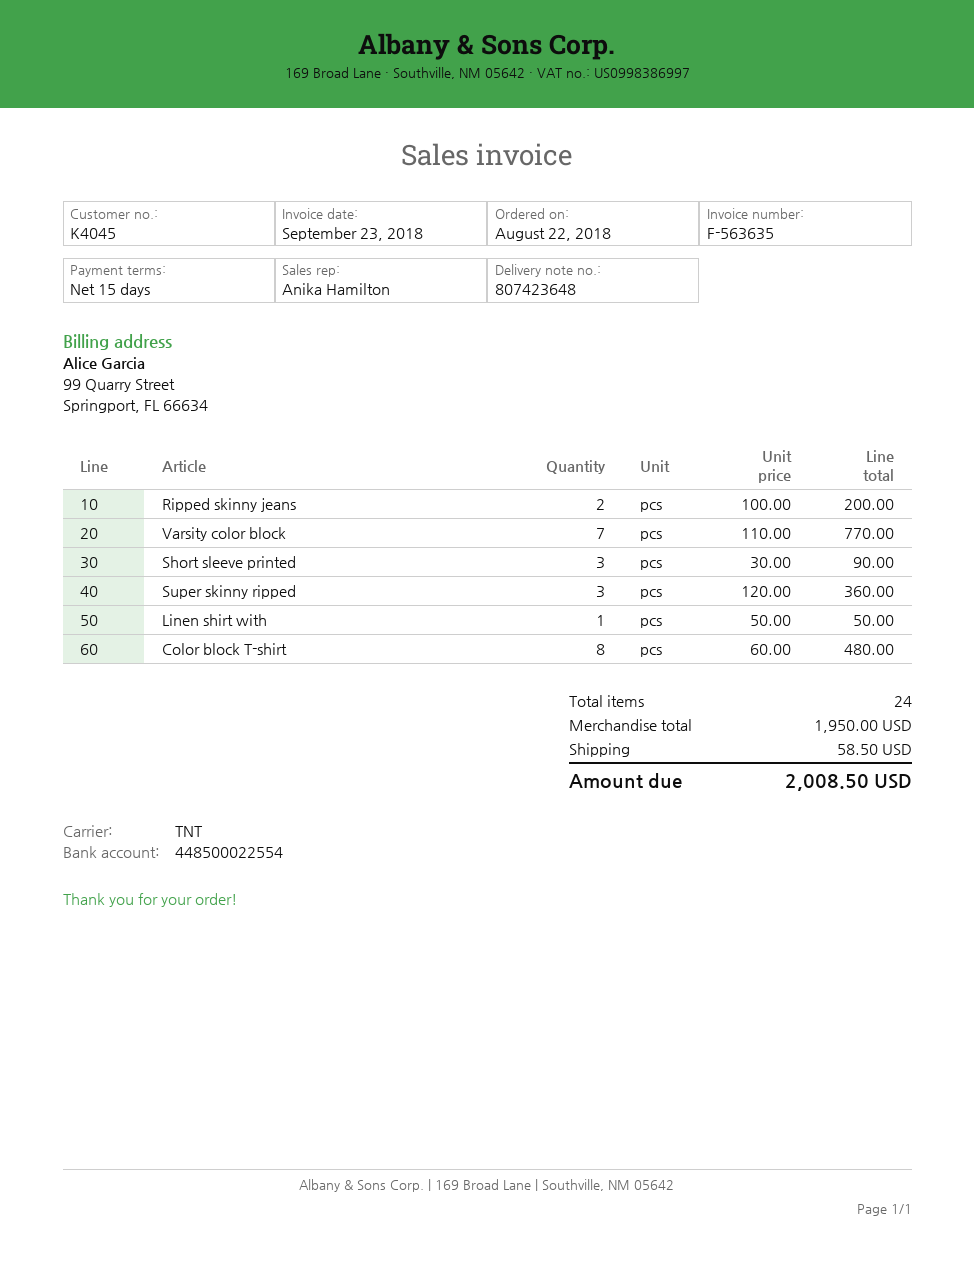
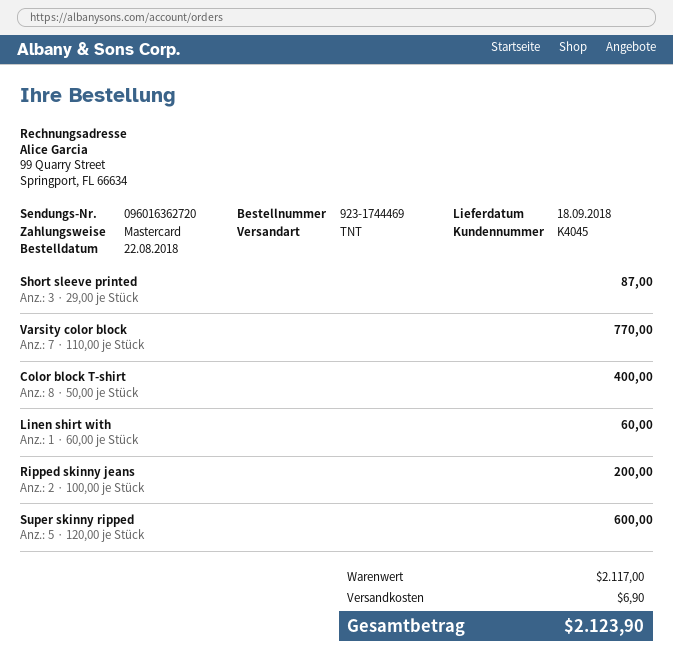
Short sleeve printed: 3 x 30.00 = 90.00 -> 3 x 29.00 = 87.00
Super skinny ripped: 3 x 120.00 = 360.00 -> 5 x 120.00 = 600.00
Linen shirt with: 1 x 50.00 = 50.00 -> 1 x 60.00 = 60.00
Color block T-shirt: 8 x 60.00 = 480.00 -> 8 x 50.00 = 400.00
subtotal: 1950.00 -> 2117.00
shipping: 58.50 -> 6.90
total: 2008.50 -> 2123.90

